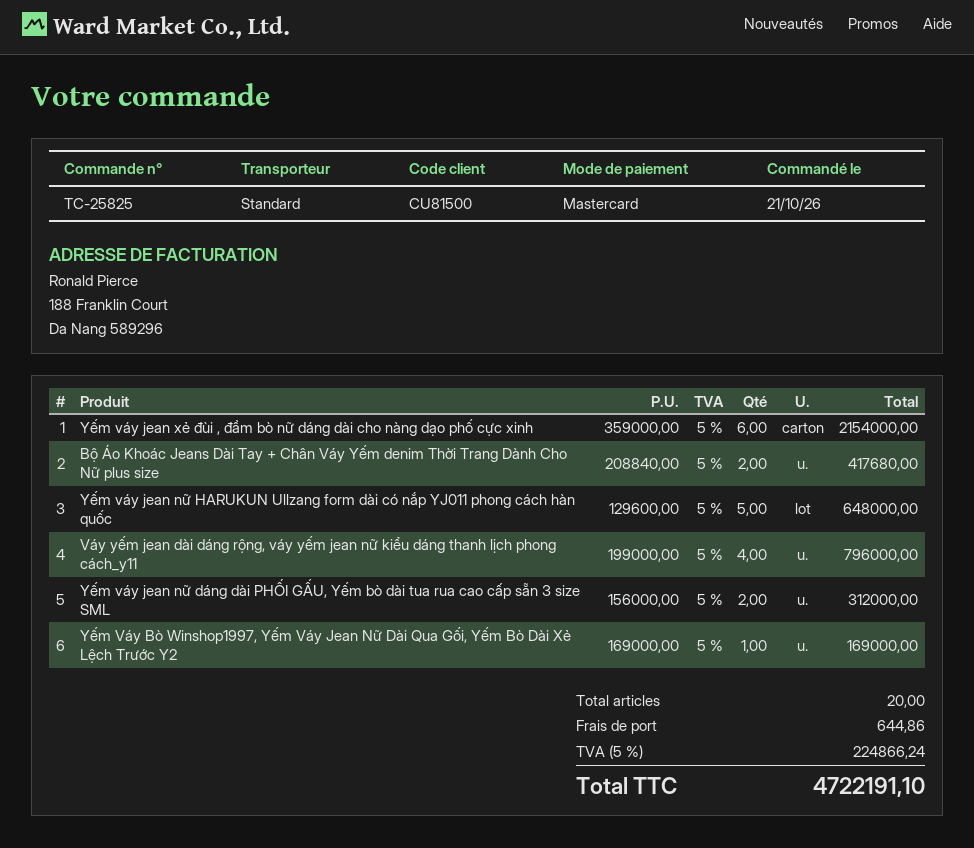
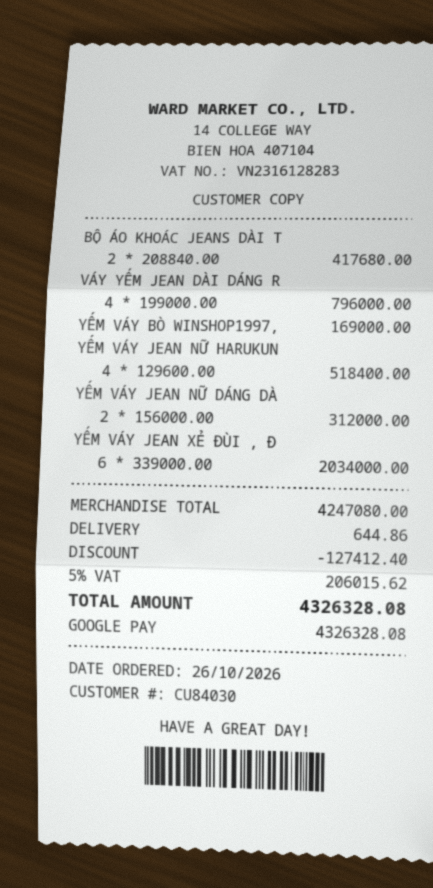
order date: 2026-10-21 -> 2026-10-26
customer number: CU81500 -> CU84030
payment method: Mastercard -> Google Pay
Yếm váy jean xẻ đùi , đầm bò nữ dáng dài cho nàng dạo phố cực xinh: 6 x 359000.00 = 2154000.00 -> 6 x 339000.00 = 2034000.00
Yếm váy jean nữ HARUKUN Ullzang form dài có nắp YJ011 phong cách hàn quốc: 5 x 129600.00 = 648000.00 -> 4 x 129600.00 = 518400.00
discount: none -> 127412.40
tax: 5% = 224866.24 -> 5% = 206015.62
total: 4722191.10 -> 4326328.08

